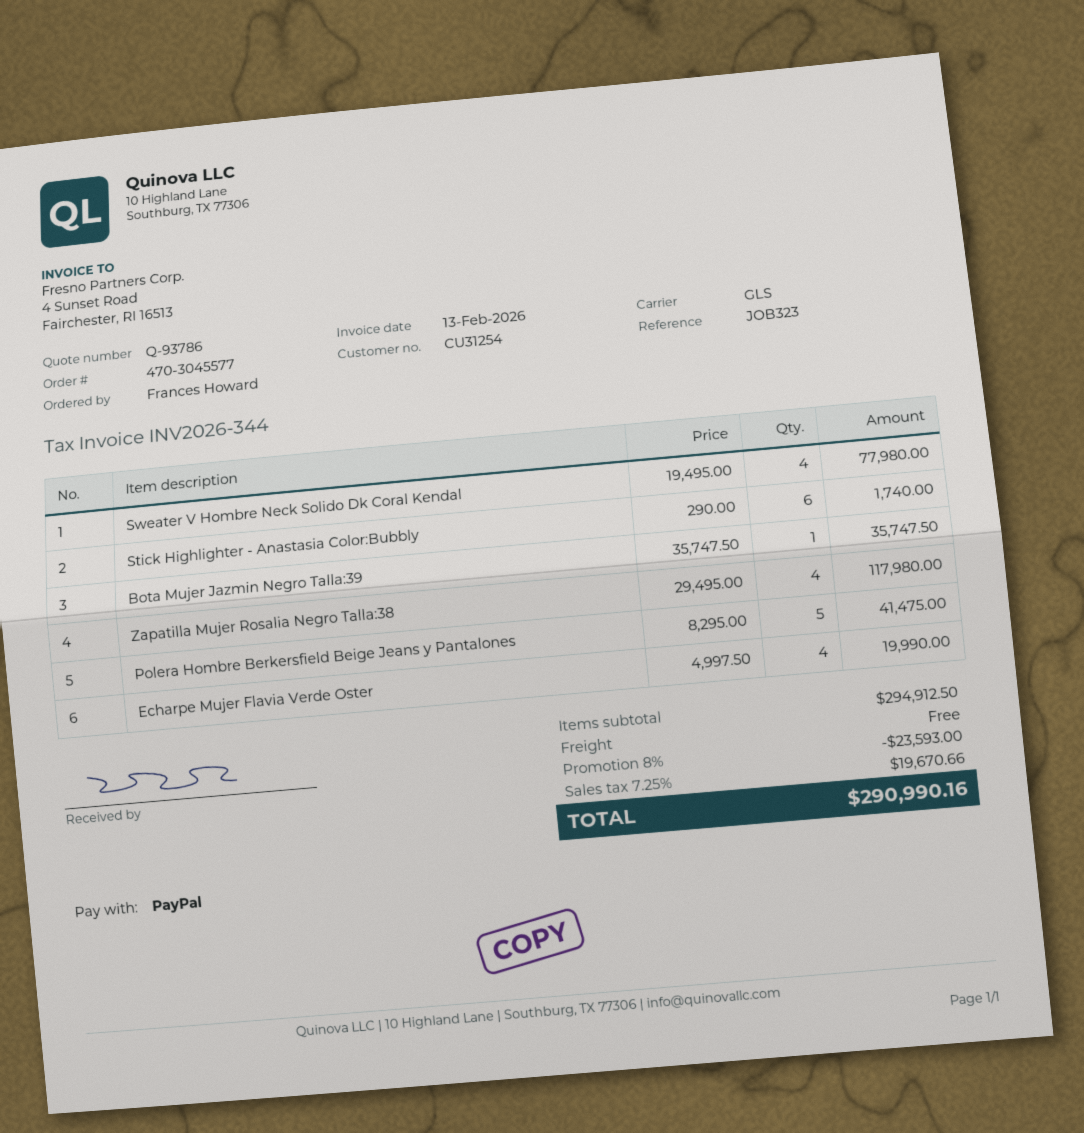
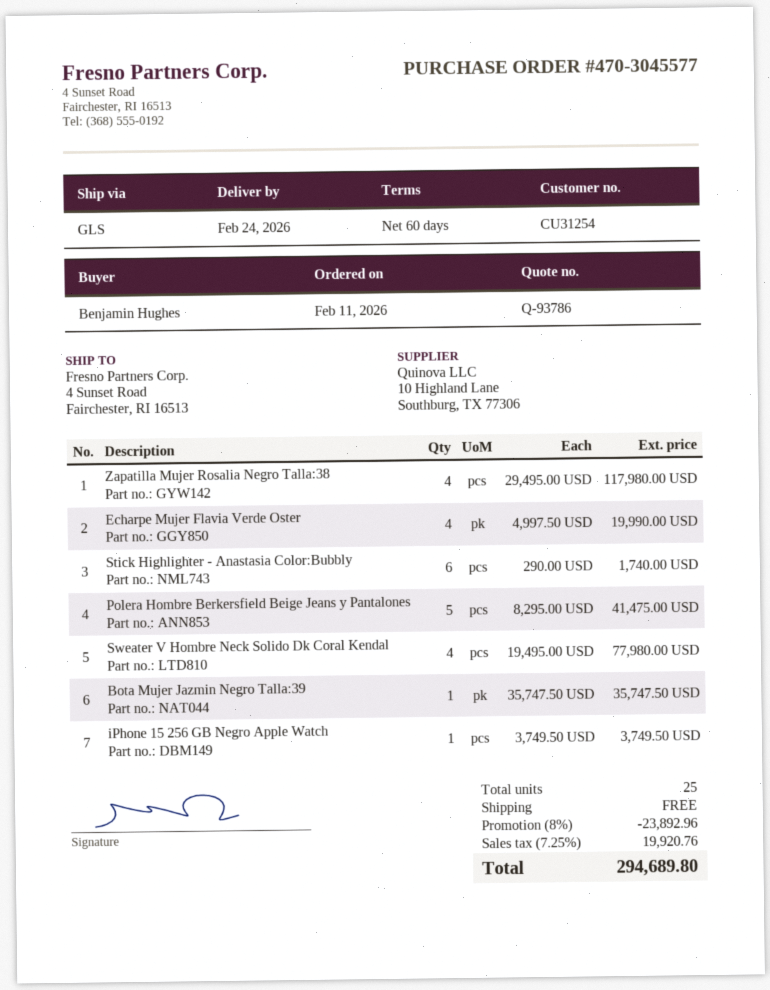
ordered by: Frances Howard -> Benjamin Hughes
iPhone 15 256 GB Negro Apple Watch: none -> 1 x 3749.50 = 3749.50
discount: 8% = 23593.00 -> 8% = 23892.96
tax: 7.25% = 19670.66 -> 7.25% = 19920.76
total: 290990.16 -> 294689.80

